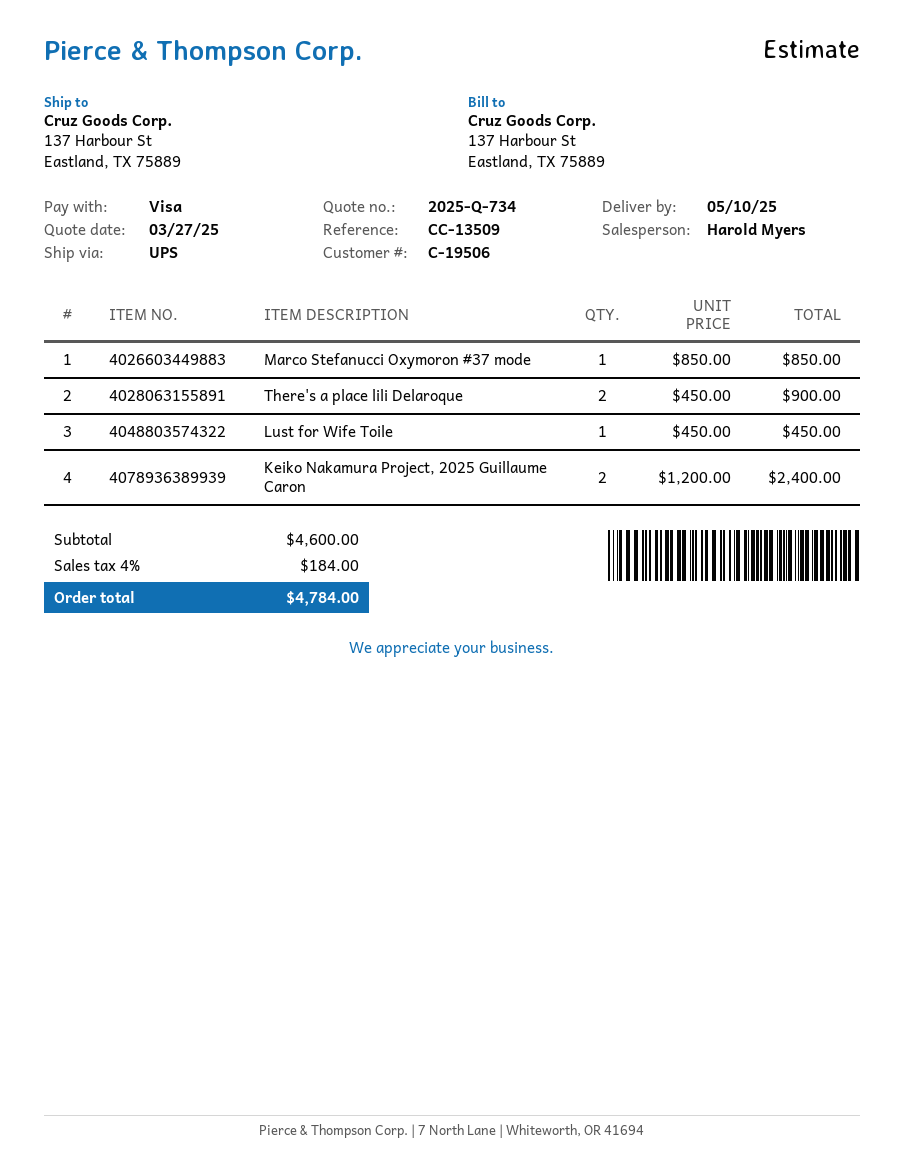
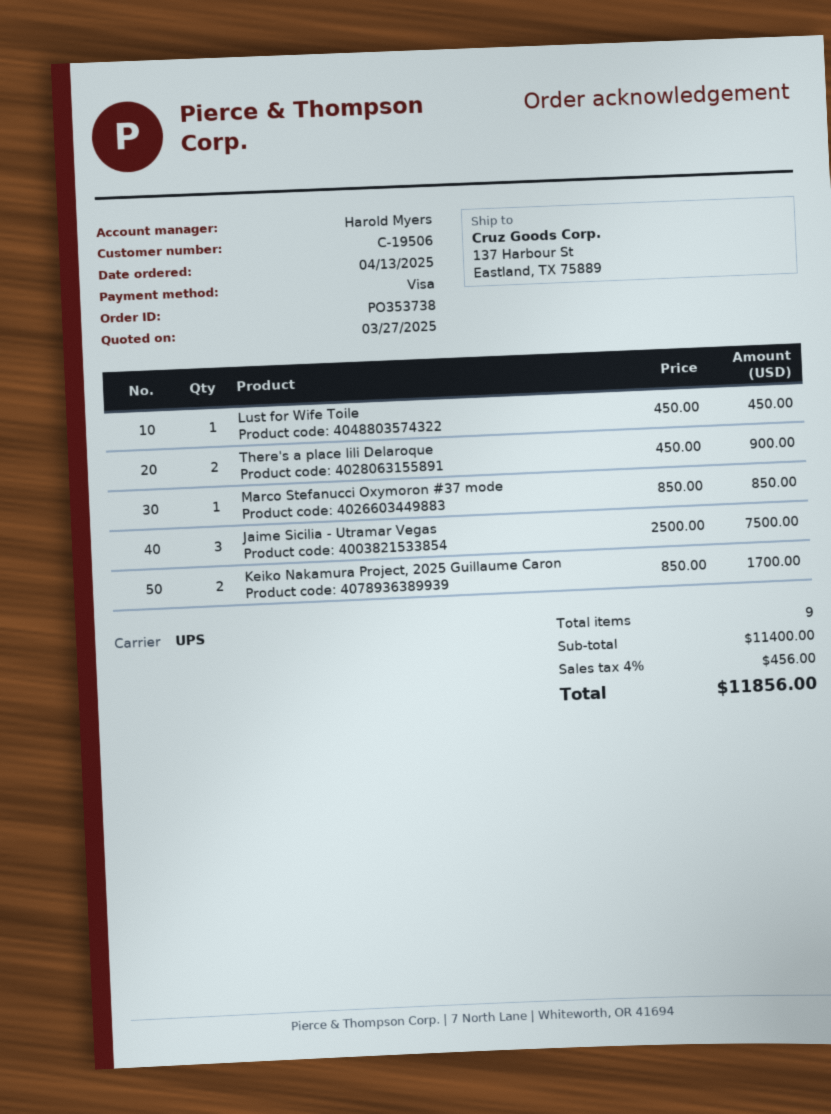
Keiko Nakamura Project, 2025 Guillaume Caron: 2 x 1200.00 = 2400.00 -> 2 x 850.00 = 1700.00
Jaime Sicilia - Utramar Vegas: none -> 3 x 2500.00 = 7500.00
subtotal: 4600.00 -> 11400.00
tax: 4% = 184.00 -> 4% = 456.00
total: 4784.00 -> 11856.00

